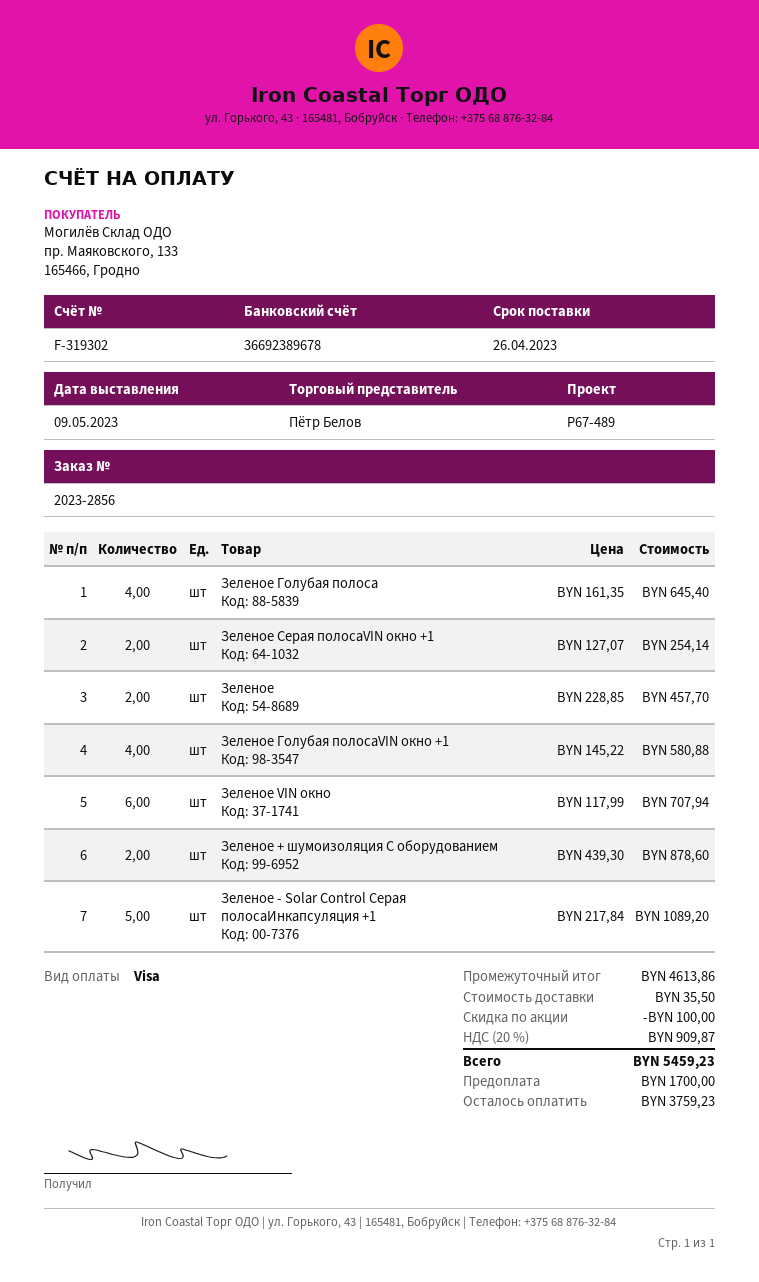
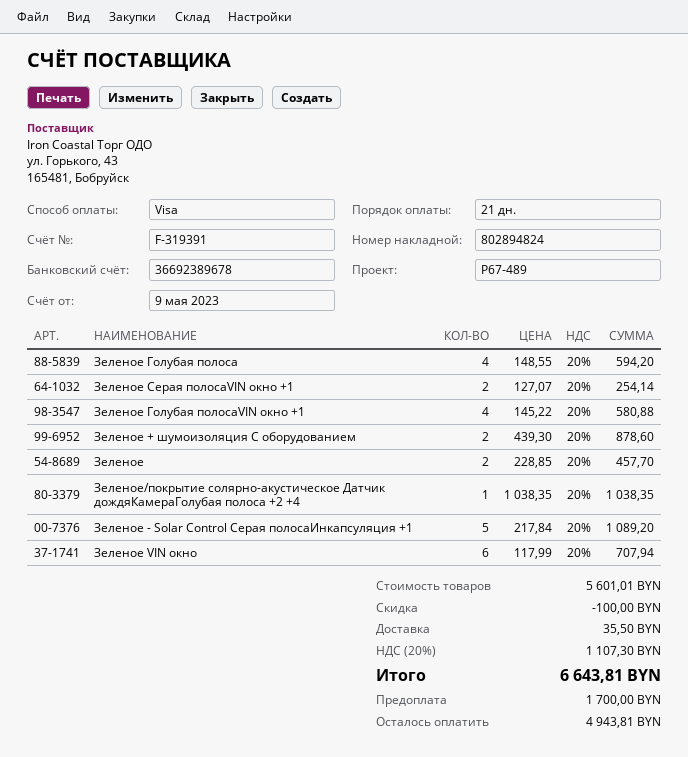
invoice number: F-319302 -> F-319391
Зеленое Голубая полоса: 4 x 161.35 = 645.40 -> 4 x 148.55 = 594.20
Зеленое/покрытие солярно-акустическое Датчик дождяКамераГолубая полоса +2 +4: none -> 1 x 1038.35 = 1038.35
subtotal: 4613.86 -> 5601.01
tax: 20% = 909.87 -> 20% = 1107.30
total: 5459.23 -> 6643.81
balance: 3759.23 -> 4943.81

